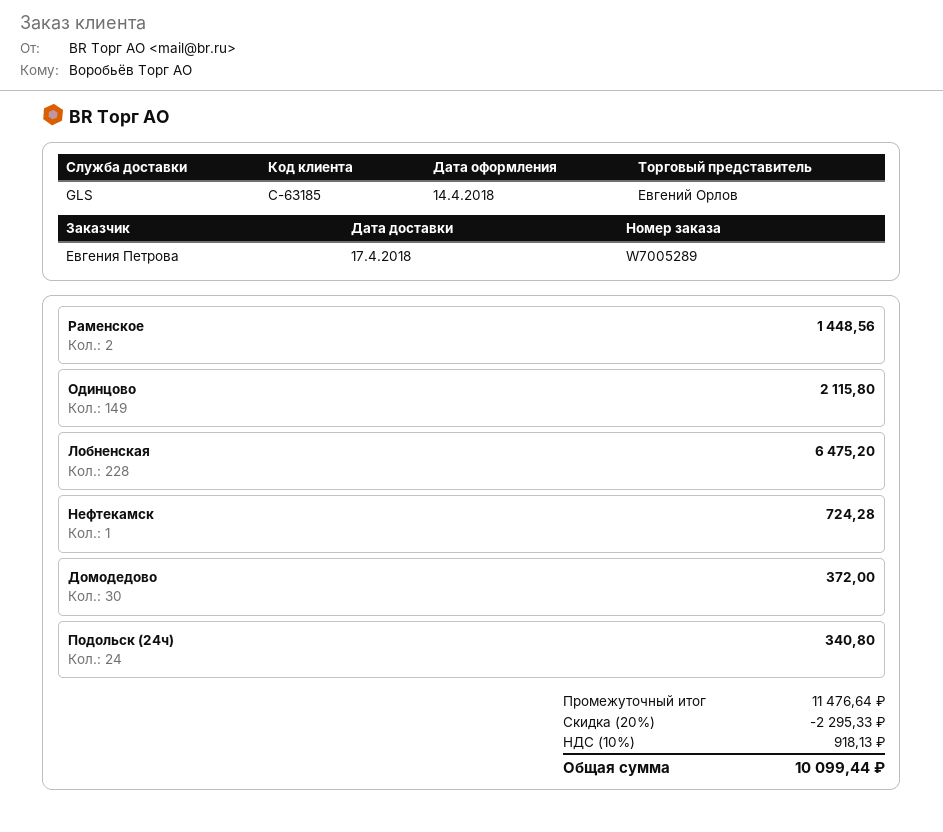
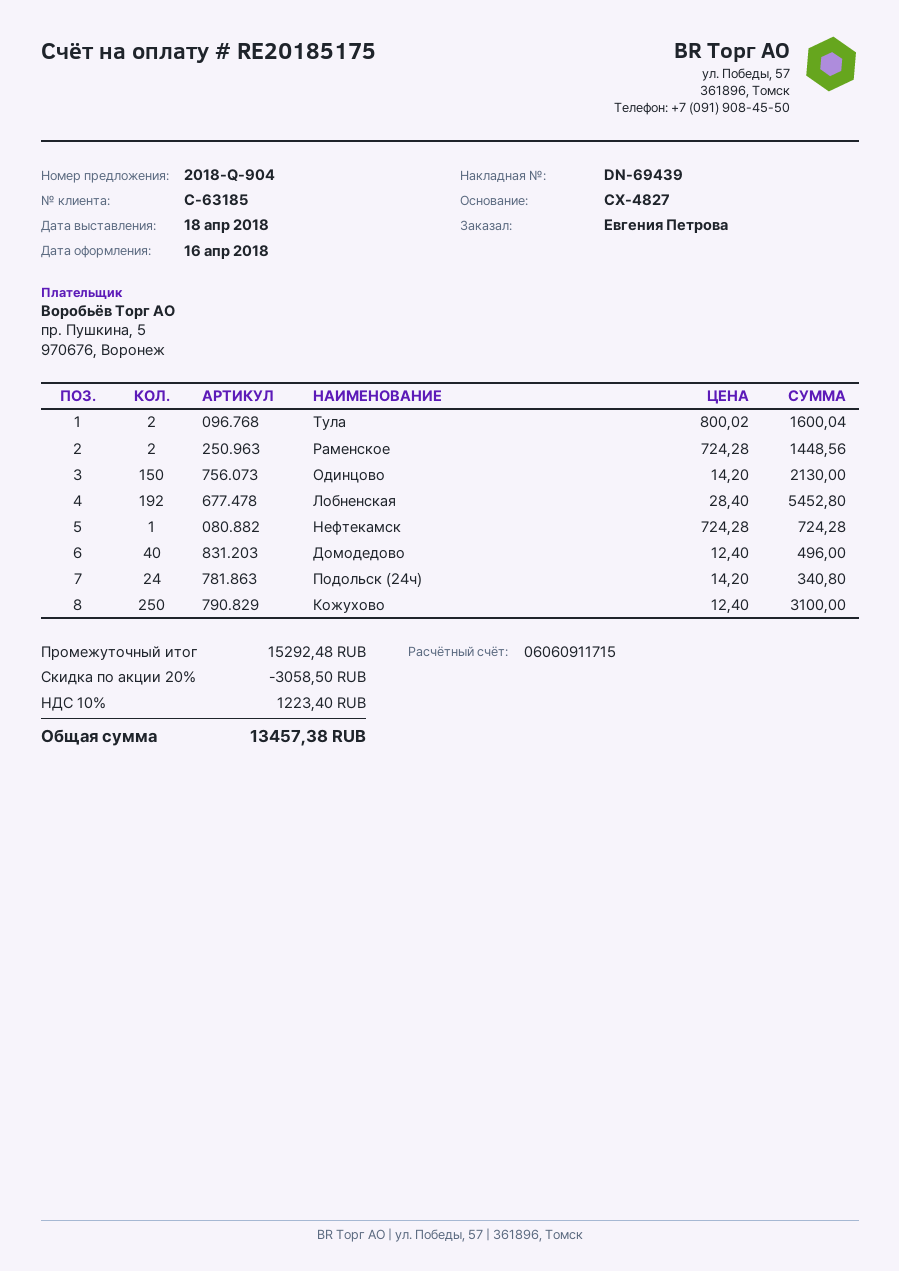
order date: 2018-04-14 -> 2018-04-16
Одинцово: 149 for 2115.80 -> 150 for 2130.00
Лобненская: 228 for 6475.20 -> 192 for 5452.80
Домодедово: 30 for 372.00 -> 40 for 496.00
Тула: none -> 2 for 1600.04
Кожухово: none -> 250 for 3100.00
subtotal: 11476.64 -> 15292.48
discount: 20% = 2295.33 -> 20% = 3058.50
tax: 10% = 918.13 -> 10% = 1223.40
total: 10099.44 -> 13457.38

